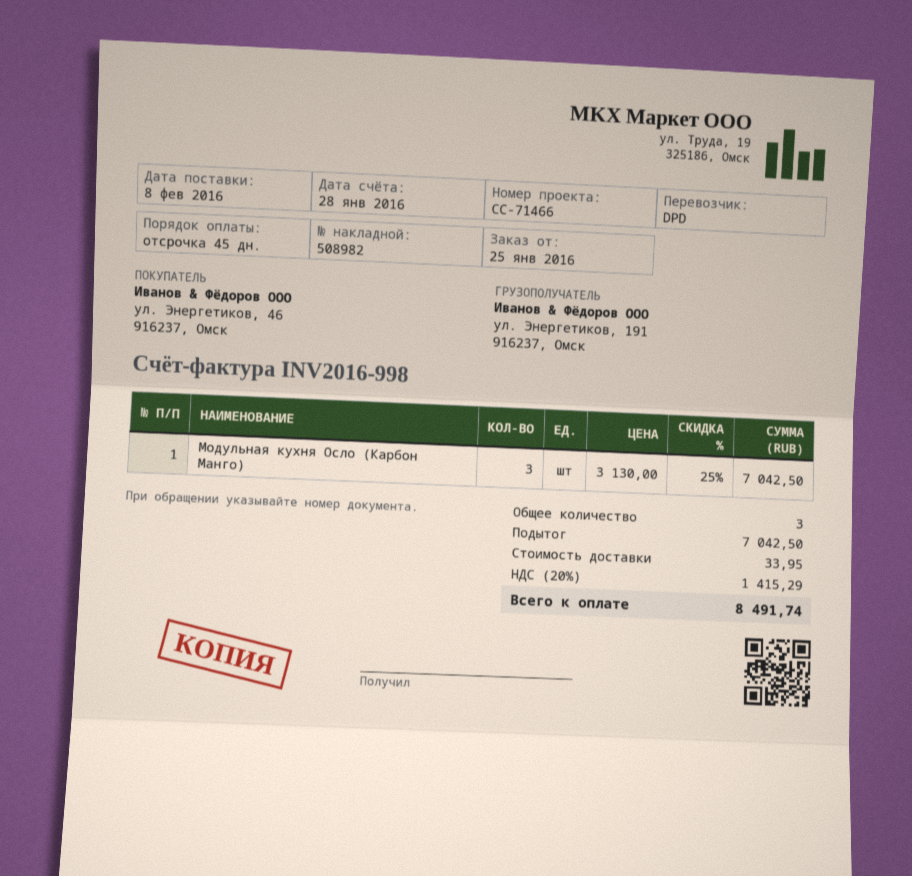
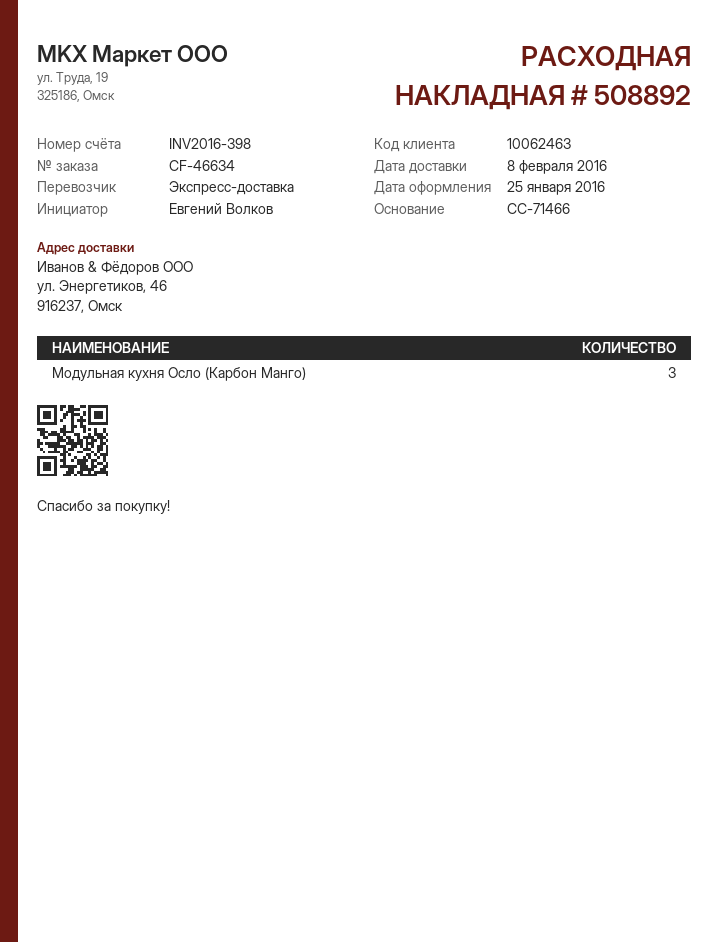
delivery note number: 508982 -> 508892
invoice number: INV2016-998 -> INV2016-398
shipping method: DPD -> express
ship to: ул. Энергетиков, 191, 916237, Омск -> ул. Энергетиков, 46, 916237, Омск

